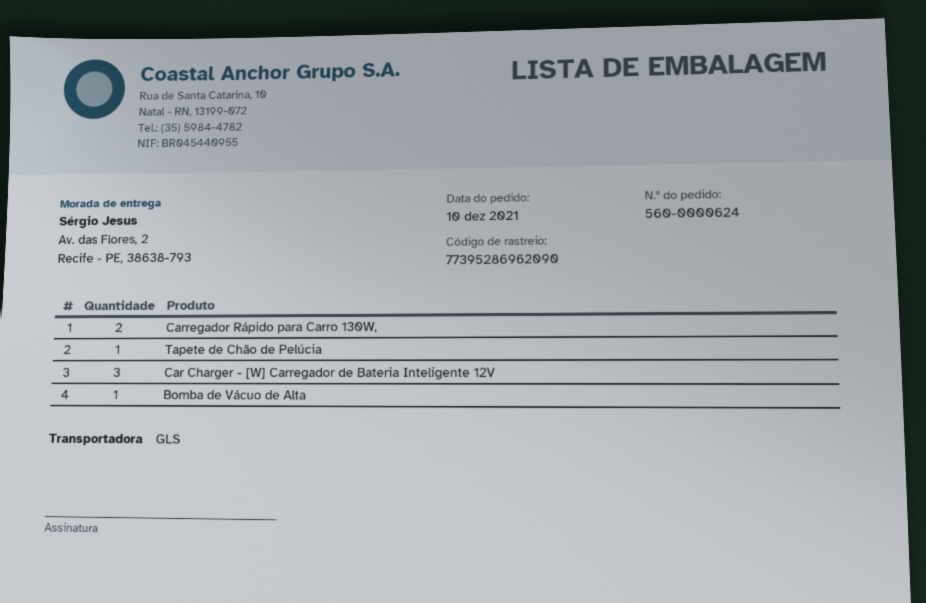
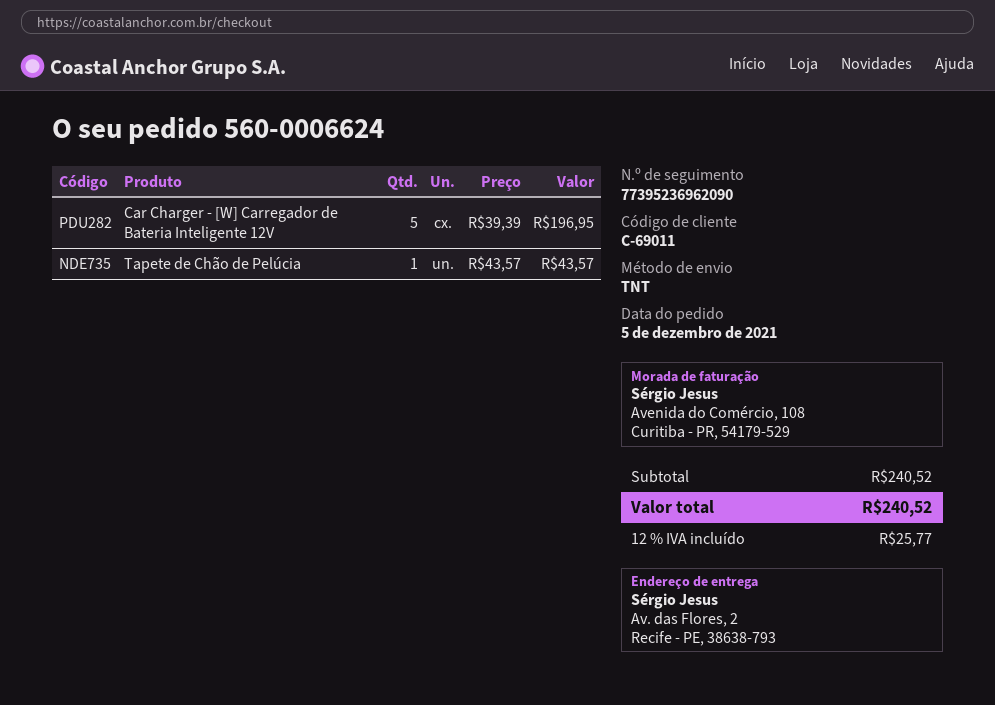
order number: 560-0000624 -> 560-0006624
order date: 2021-12-10 -> 2021-12-05
shipping method: GLS -> TNT
tracking number: 77395286962090 -> 77395236962090
Carregador Rápido para Carro 130W,: 2 -> none
Car Charger - [W] Carregador de Bateria Inteligente 12V: 3 -> 5
Bomba de Vácuo de Alta: 1 -> none

